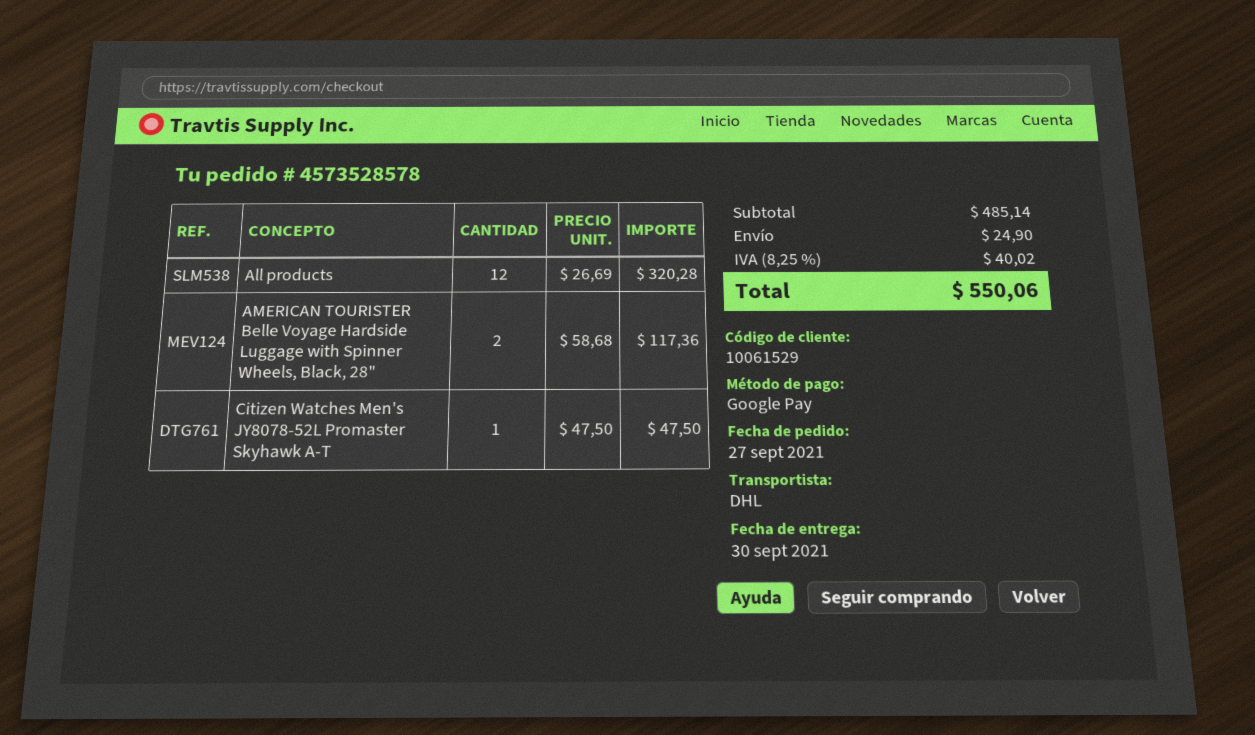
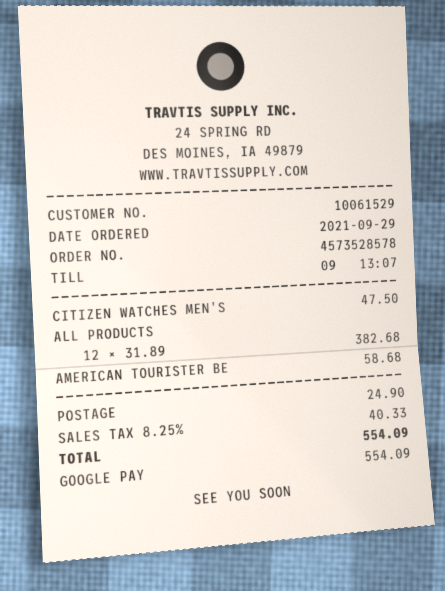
order date: 2021-09-27 -> 2021-09-29
All products: 12 x 26.69 = 320.28 -> 12 x 31.89 = 382.68
AMERICAN TOURISTER Belle Voyage Hardside Luggage with Spinner Wheels, Black, 28": 2 x 58.68 = 117.36 -> 1 x 58.68 = 58.68
tax: 8.25% = 40.02 -> 8.25% = 40.33
total: 550.06 -> 554.09

